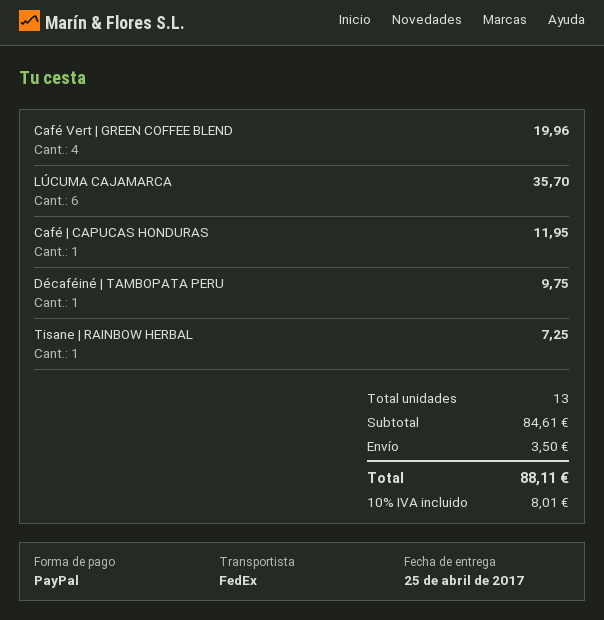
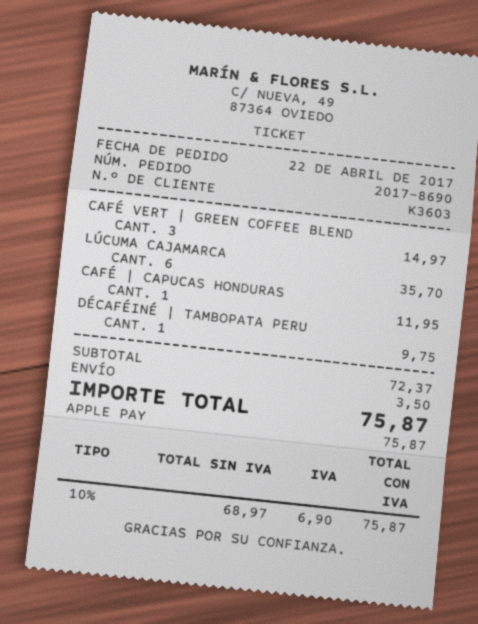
payment method: PayPal -> Apple Pay
Café Vert | GREEN COFFEE BLEND: 4 for 19.96 -> 3 for 14.97
Tisane | RAINBOW HERBAL: 1 for 7.25 -> none
subtotal: 84.61 -> 72.37
tax: 10% = 8.01 -> 10% = 6.90
total: 88.11 -> 75.87

